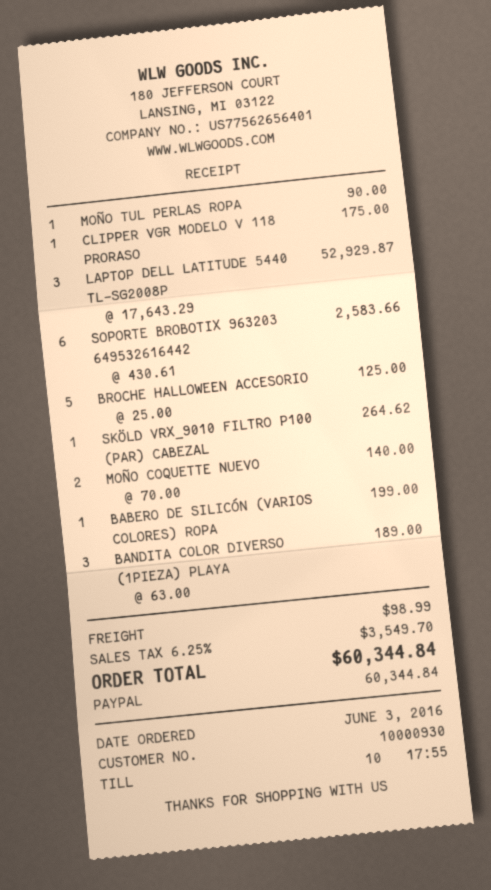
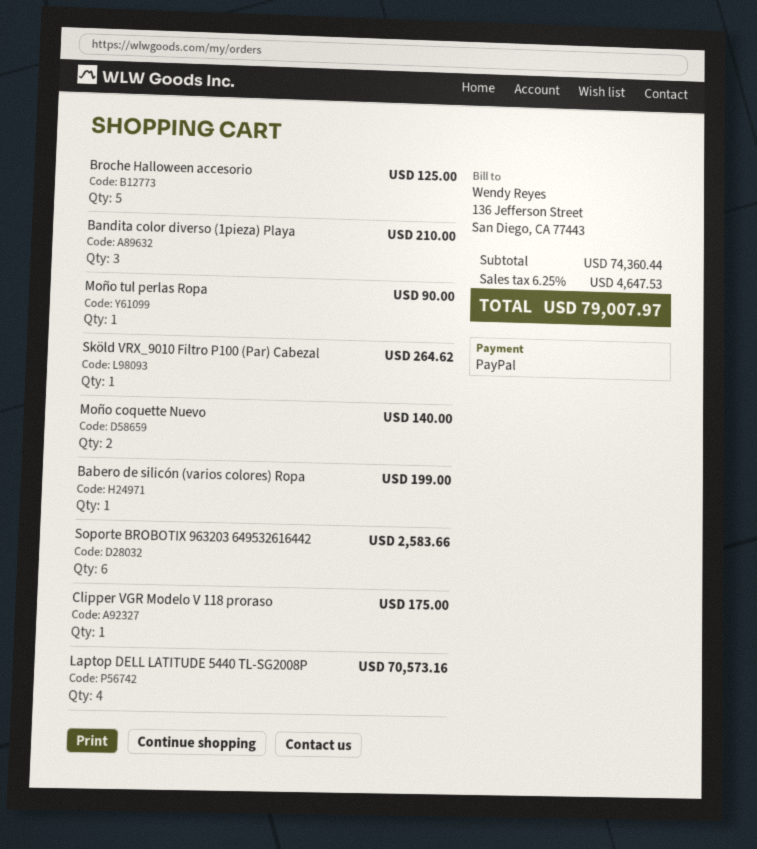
LAPTOP DELL LATITUDE 5440 TL-SG2008P: 3 for 52929.87 -> 4 for 70573.16
BANDITA COLOR DIVERSO (1PIEZA) PLAYA: 3 for 189.00 -> 3 for 210.00
shipping: 98.99 -> none
tax: 6.25% = 3549.70 -> 6.25% = 4647.53
total: 60344.84 -> 79007.97

